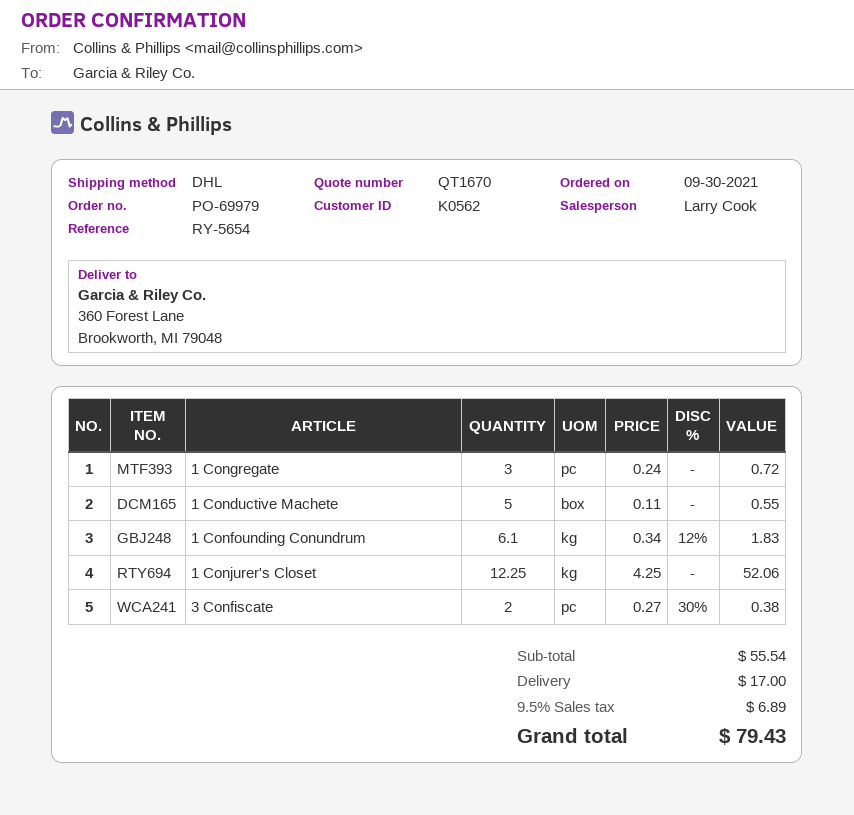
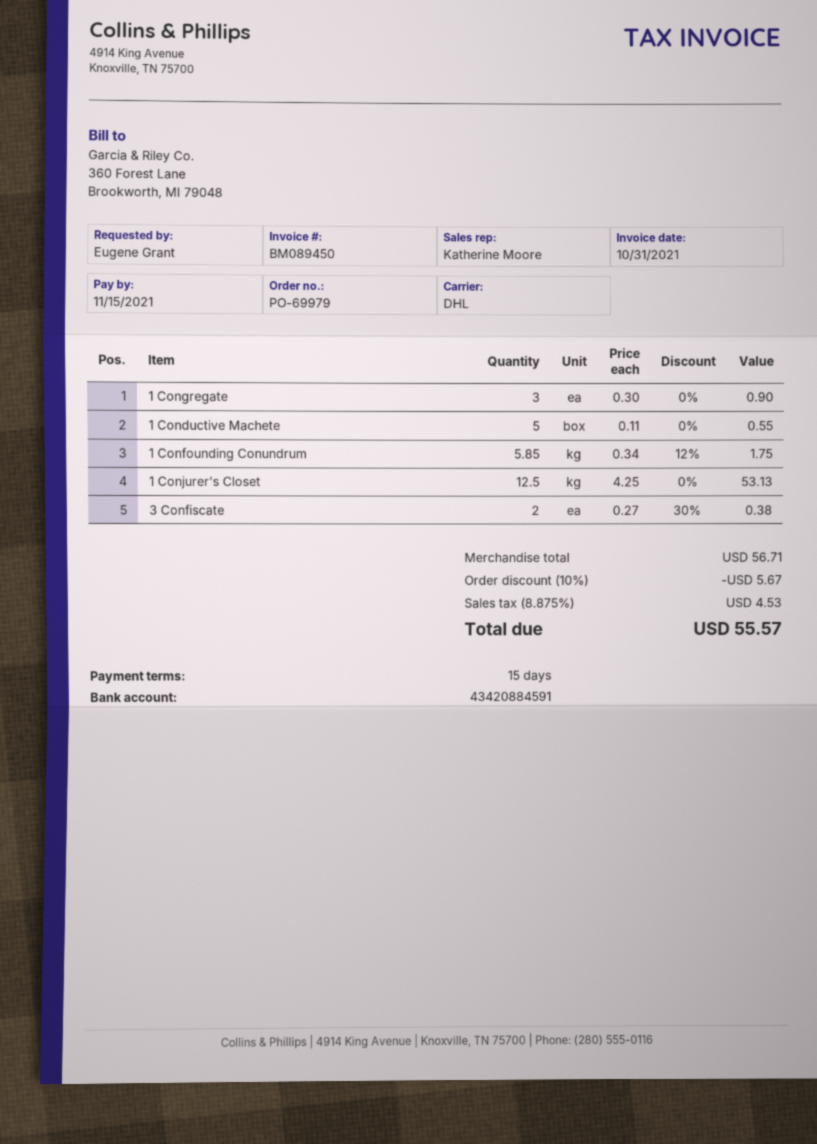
sales rep: Larry Cook -> Katherine Moore
1 Congregate: 3 x 0.24 = 0.72 -> 3 x 0.30 = 0.90
1 Confounding Conundrum: 6.1 x 0.34 - 12% = 1.83 -> 5.85 x 0.34 - 12% = 1.75
1 Conjurer's Closet: 12.25 x 4.25 = 52.06 -> 12.5 x 4.25 = 53.13
subtotal: 55.54 -> 56.71
discount: none -> 10% = 5.67
shipping: 17.00 -> none
tax: 9.5% = 6.89 -> 8.875% = 4.53
total: 79.43 -> 55.57

